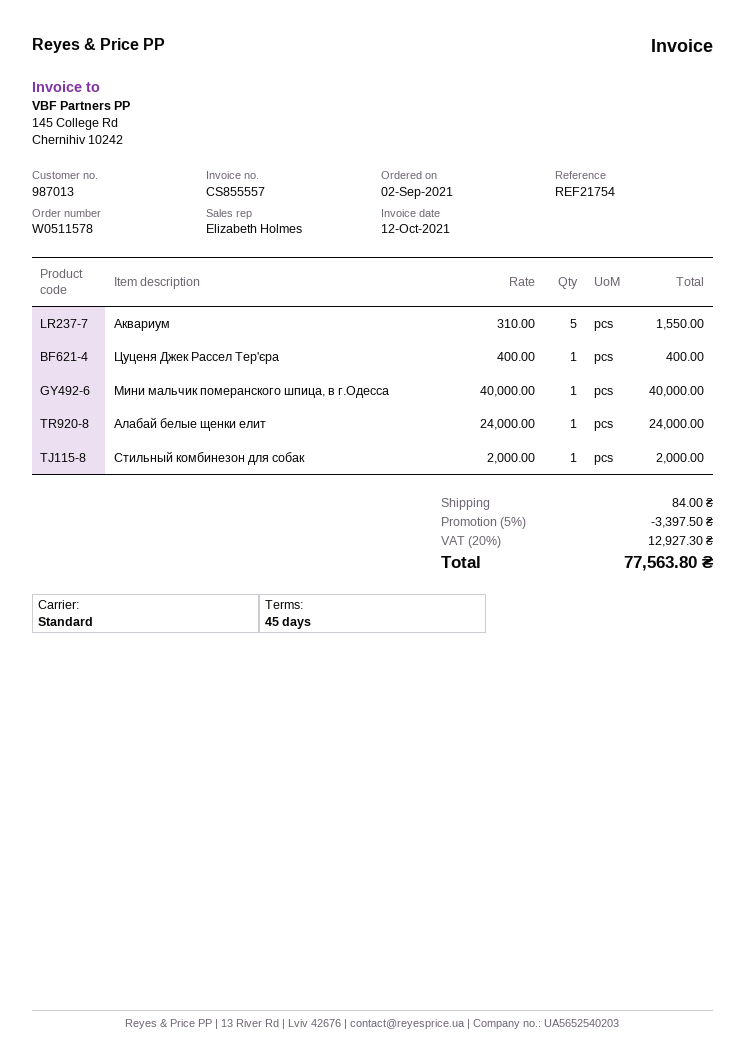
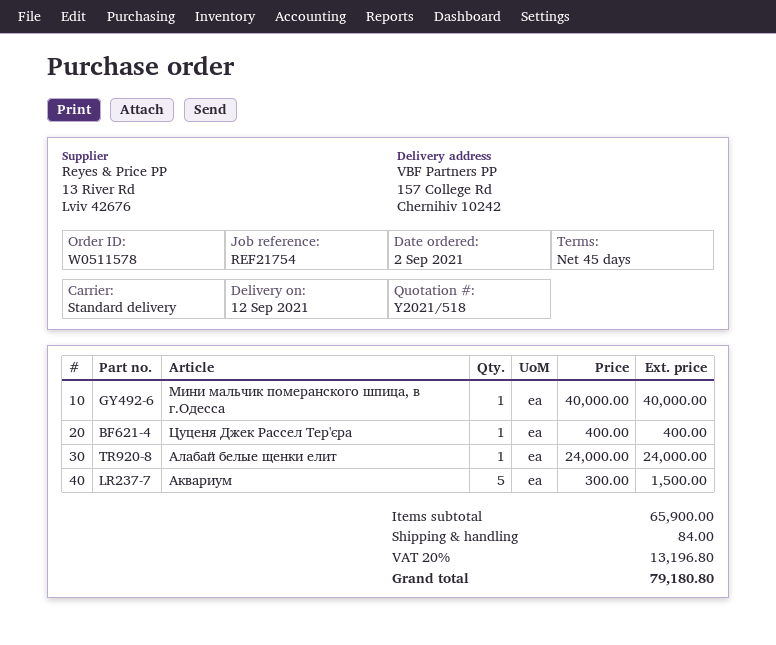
Аквариум: 5 x 310.00 = 1550.00 -> 5 x 300.00 = 1500.00
Стильный комбинезон для собак: 1 x 2000.00 = 2000.00 -> none
discount: 5% = 3397.50 -> none
tax: 20% = 12927.30 -> 20% = 13196.80
total: 77563.80 -> 79180.80

